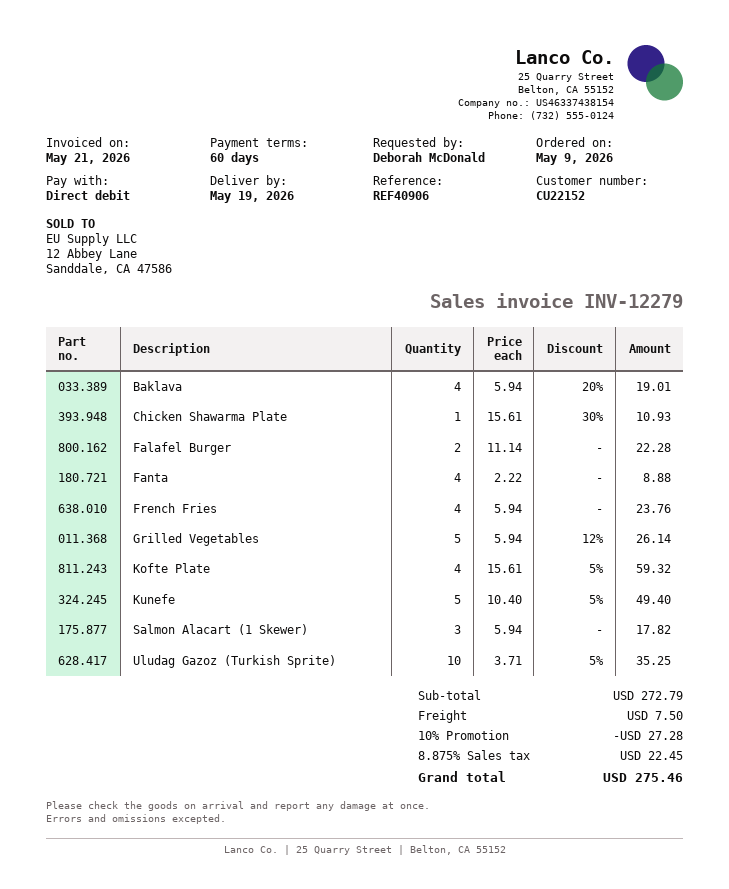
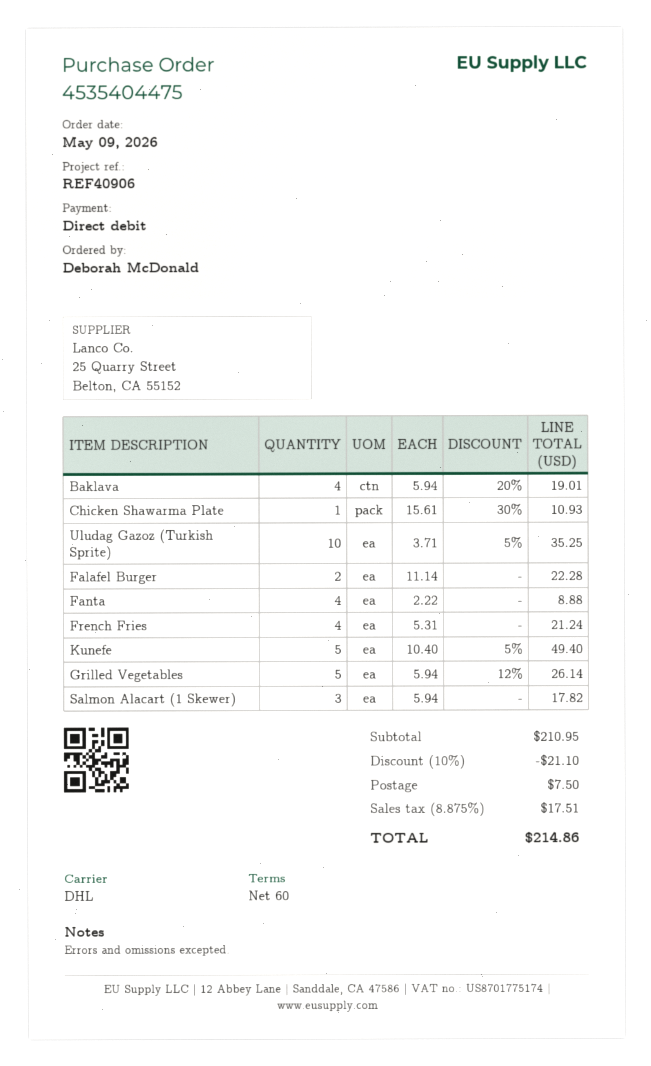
French Fries: 4 x 5.94 = 23.76 -> 4 x 5.31 = 21.24
Kofte Plate: 4 x 15.61 - 5% = 59.32 -> none
subtotal: 272.79 -> 210.95
discount: 10% = 27.28 -> 10% = 21.10
tax: 8.875% = 22.45 -> 8.875% = 17.51
total: 275.46 -> 214.86

